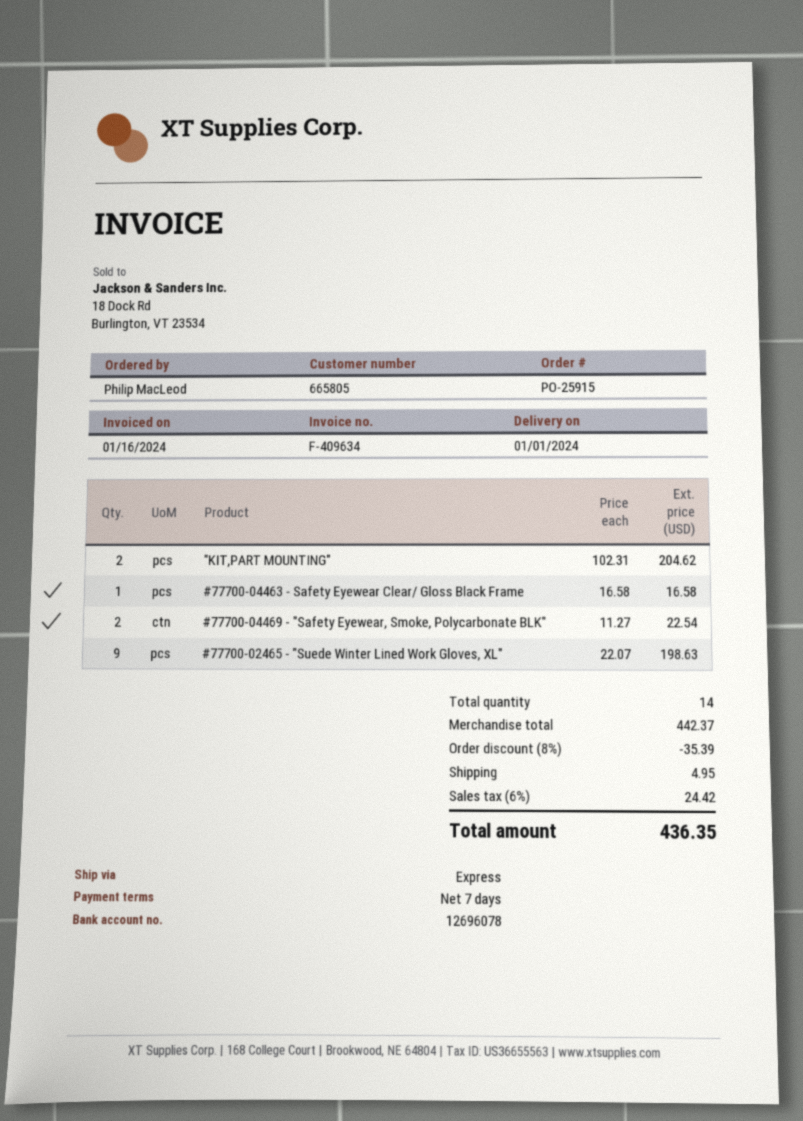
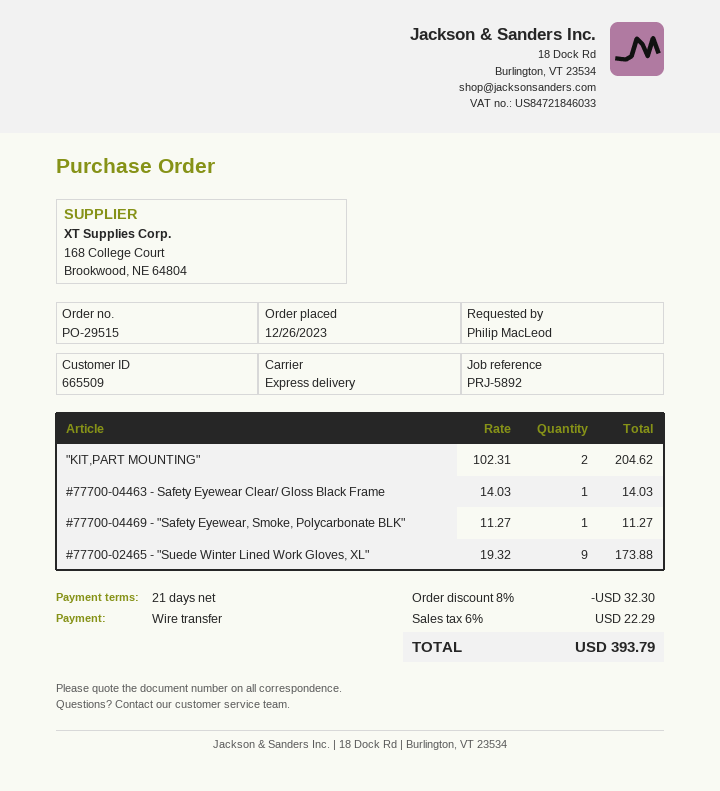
order number: PO-25915 -> PO-29515
payment terms: 7 days -> 21 days
customer number: 665805 -> 665509
#77700-04463 - Safety Eyewear Clear/ Gloss Black Frame: 1 x 16.58 = 16.58 -> 1 x 14.03 = 14.03
#77700-04469 - "Safety Eyewear, Smoke, Polycarbonate BLK": 2 x 11.27 = 22.54 -> 1 x 11.27 = 11.27
#77700-02465 - "Suede Winter Lined Work Gloves, XL": 9 x 22.07 = 198.63 -> 9 x 19.32 = 173.88
discount: 8% = 35.39 -> 8% = 32.30
shipping: 4.95 -> none
tax: 6% = 24.42 -> 6% = 22.29
total: 436.35 -> 393.79

